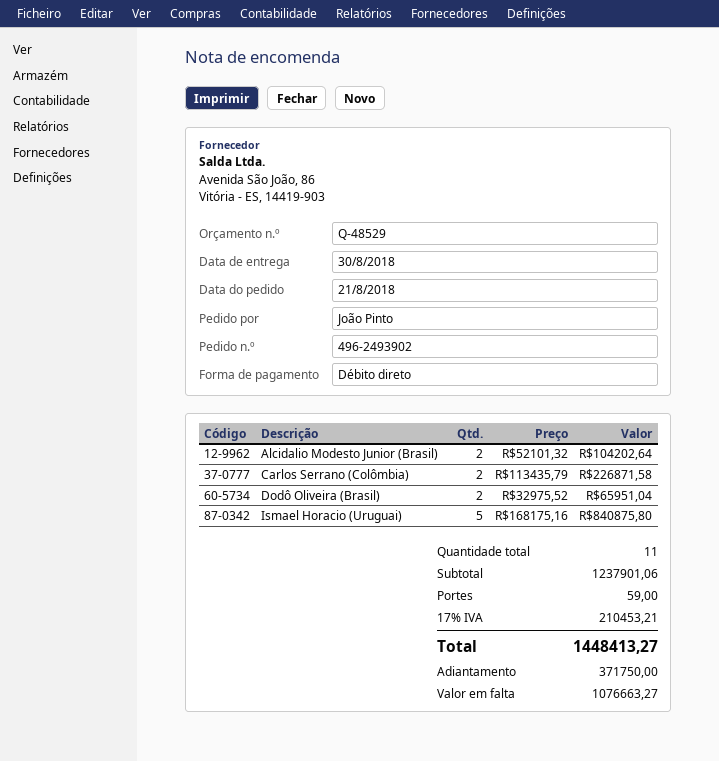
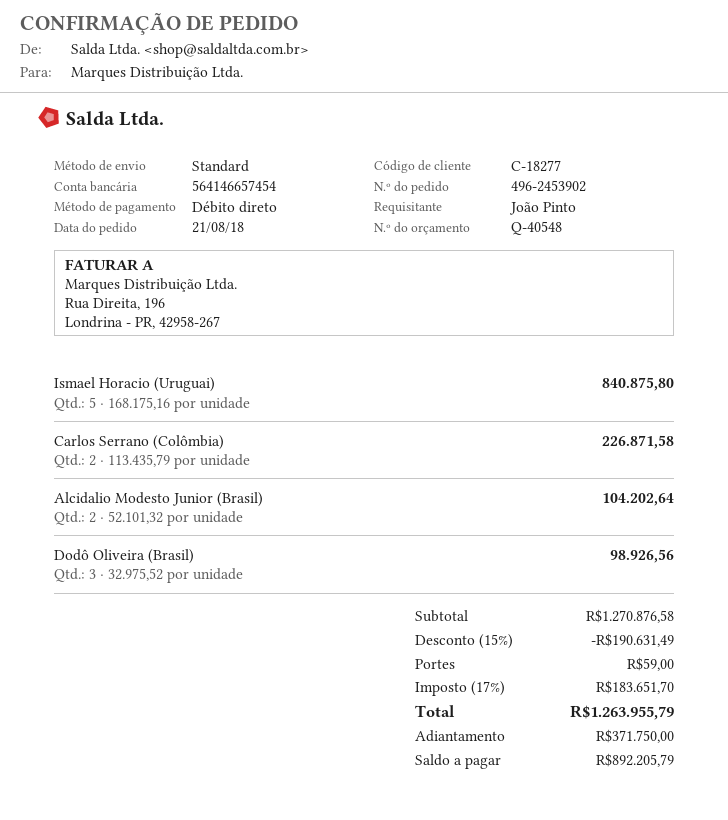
quote number: Q-48529 -> Q-40548
order number: 496-2493902 -> 496-2453902
Dodô Oliveira (Brasil): 2 x 32975.52 = 65951.04 -> 3 x 32975.52 = 98926.56
subtotal: 1237901.06 -> 1270876.58
discount: none -> 15% = 190631.49
tax: 17% = 210453.21 -> 17% = 183651.70
total: 1448413.27 -> 1263955.79
balance: 1076663.27 -> 892205.79

